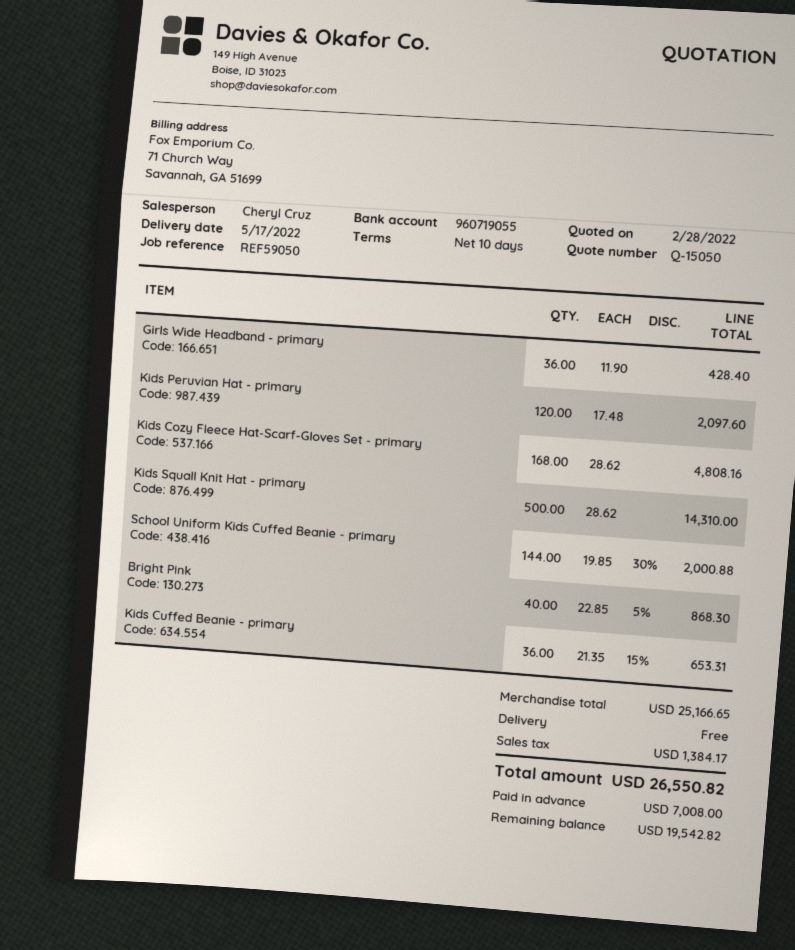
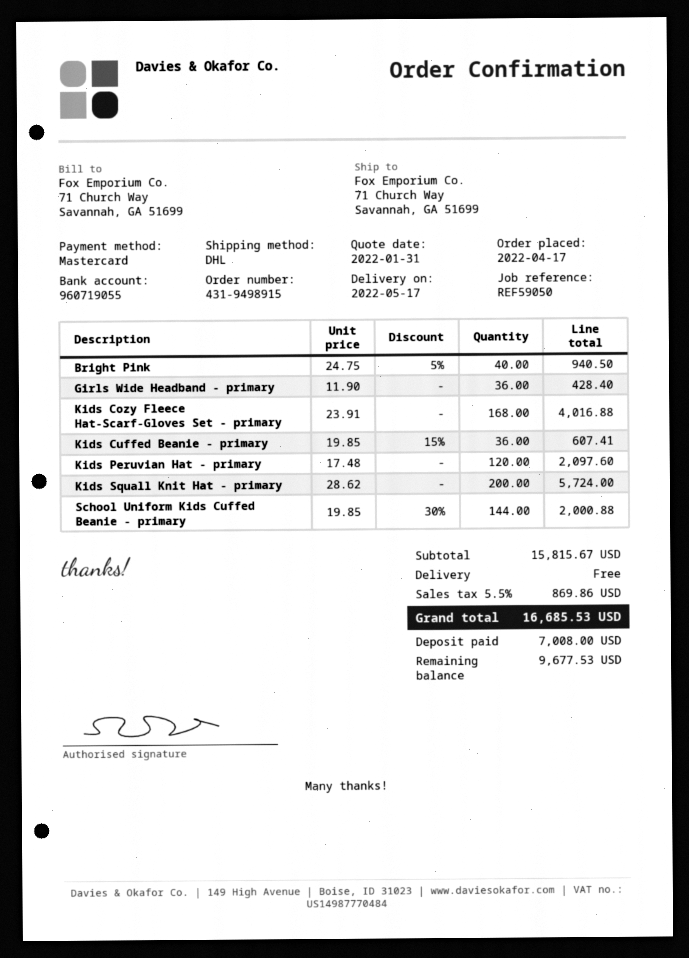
quote date: 2022-02-28 -> 2022-01-31
Kids Cozy Fleece Hat-Scarf-Gloves Set - primary: 168 x 28.62 = 4808.16 -> 168 x 23.91 = 4016.88
Kids Squall Knit Hat - primary: 500 x 28.62 = 14310.00 -> 200 x 28.62 = 5724.00
Bright Pink: 40 x 22.85 - 5% = 868.30 -> 40 x 24.75 - 5% = 940.50
Kids Cuffed Beanie - primary: 36 x 21.35 - 15% = 653.31 -> 36 x 19.85 - 15% = 607.41
subtotal: 25166.65 -> 15815.67
tax: 1384.17 -> 869.86
total: 26550.82 -> 16685.53
balance: 19542.82 -> 9677.53

